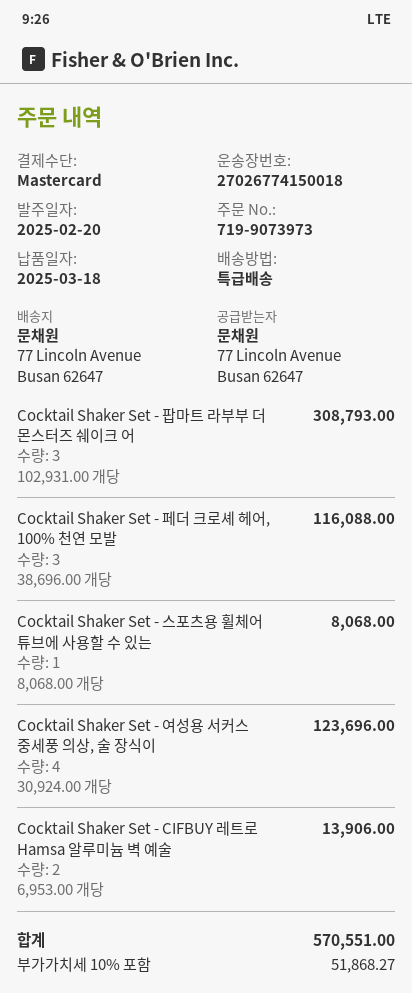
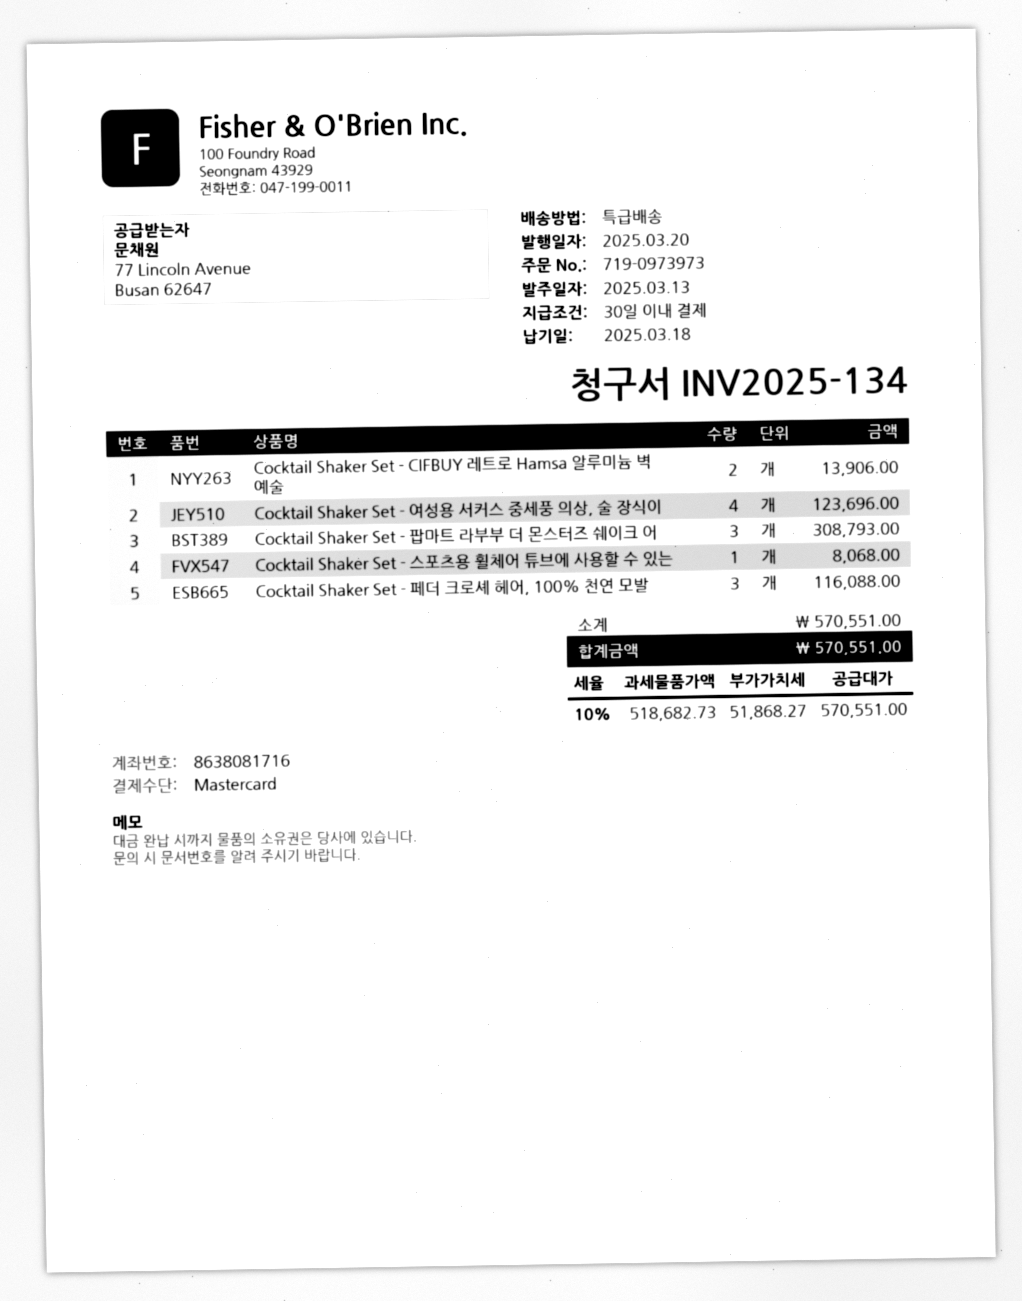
order number: 719-9073973 -> 719-0973973
order date: 2025-02-20 -> 2025-03-13

